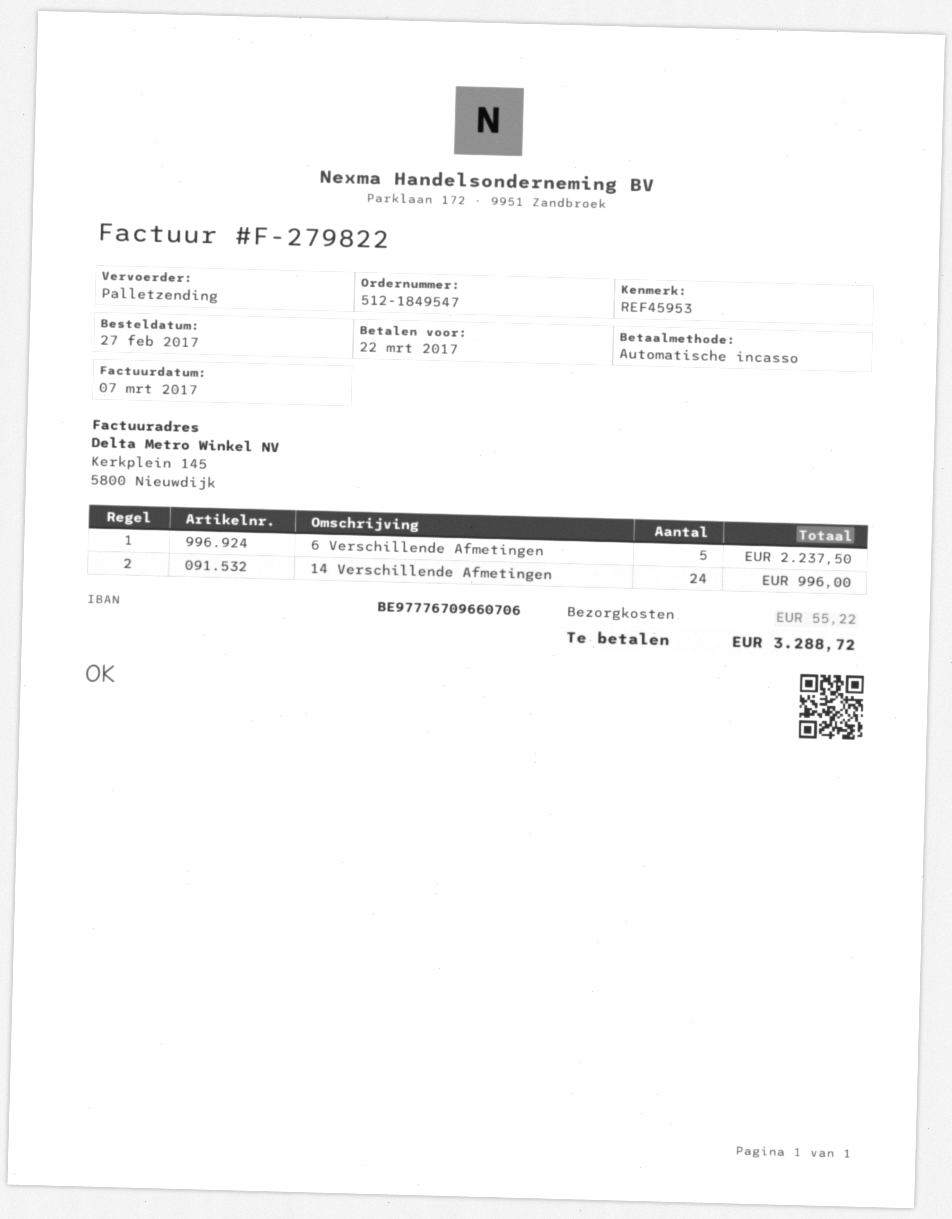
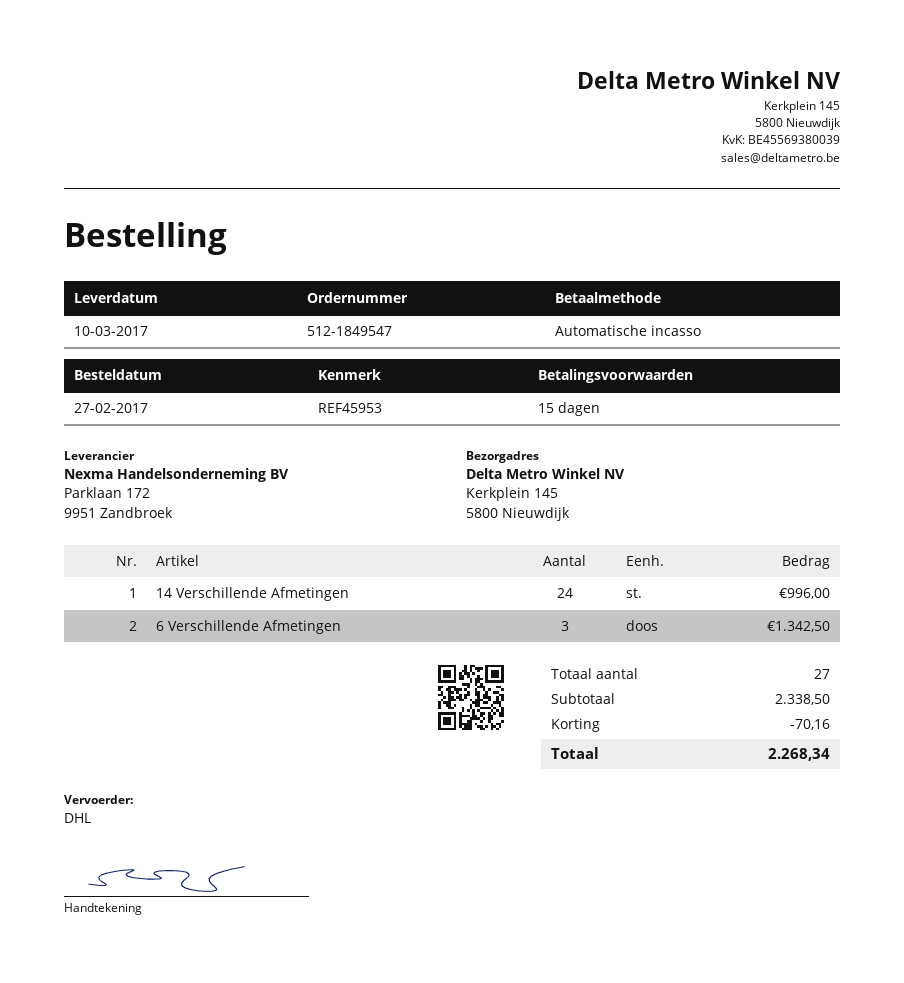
shipping method: pallet freight -> DHL
6 Verschillende Afmetingen: 5 for 2237.50 -> 3 for 1342.50
discount: none -> 70.16
shipping: 55.22 -> none
total: 3288.72 -> 2268.34

